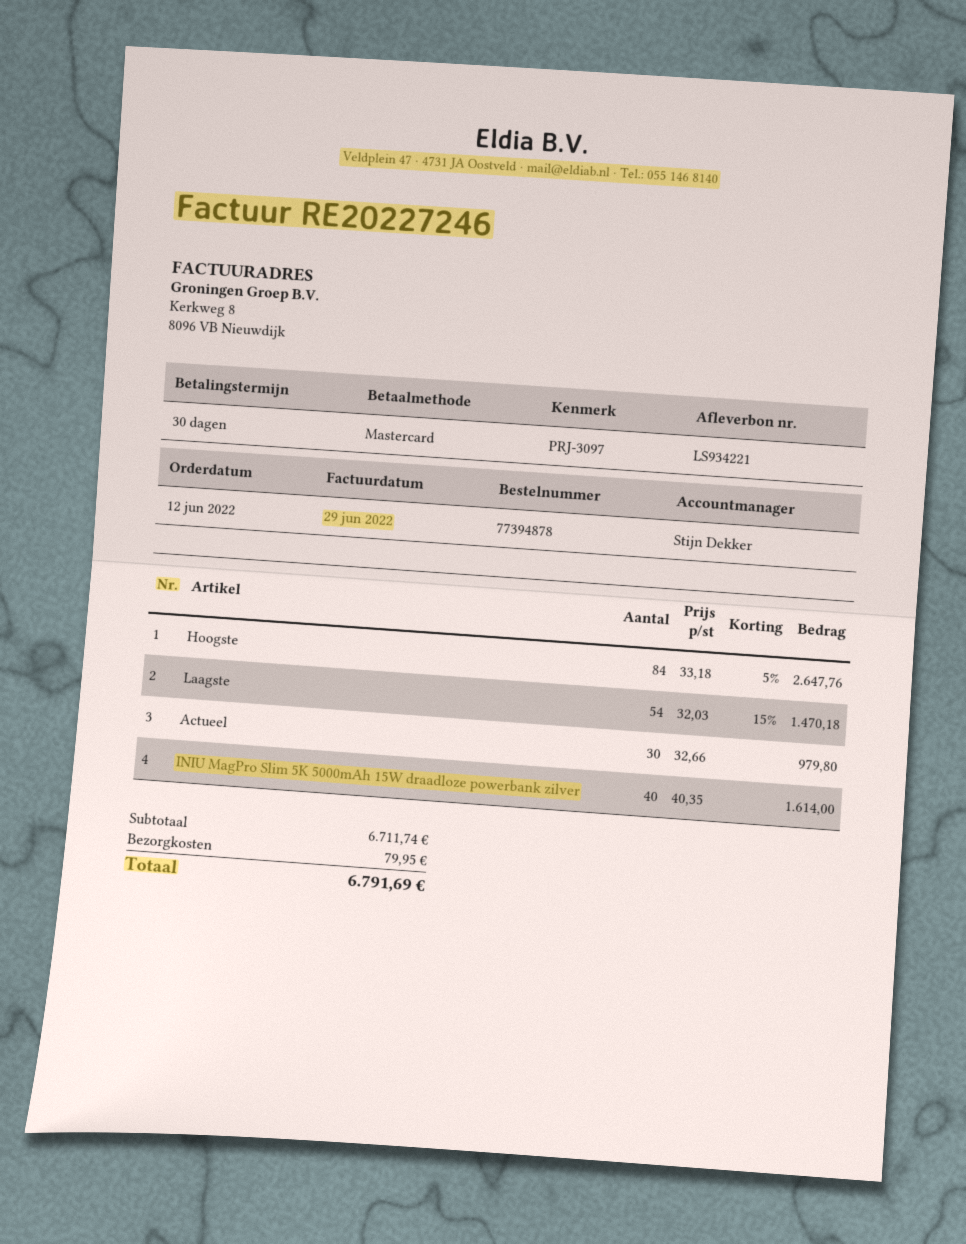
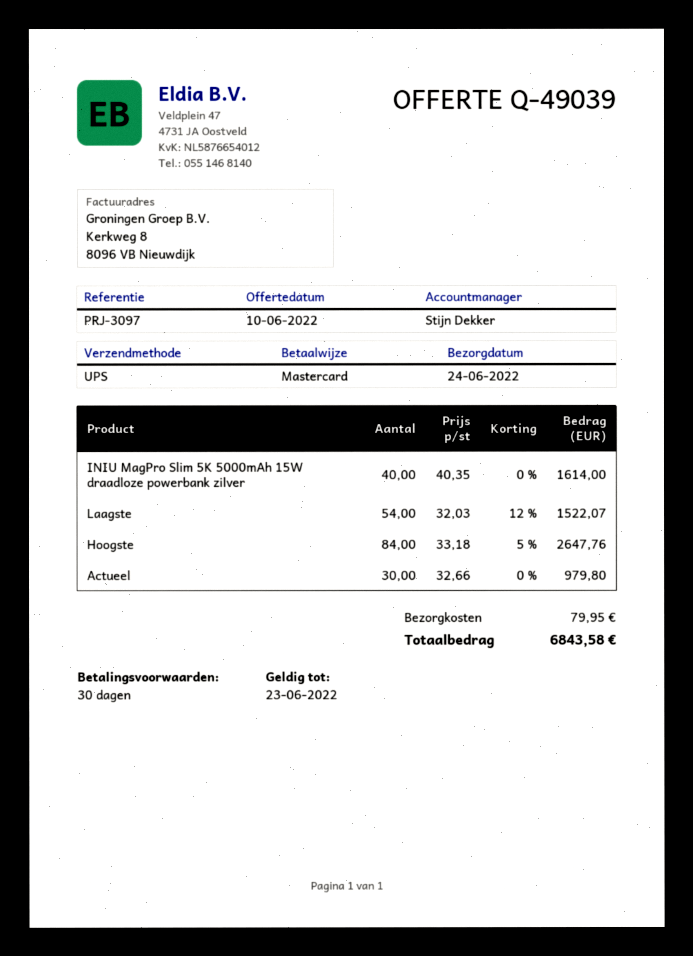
Laagste: 54 x 32.03 - 15% = 1470.18 -> 54 x 32.03 - 12% = 1522.07
total: 6791.69 -> 6843.58

